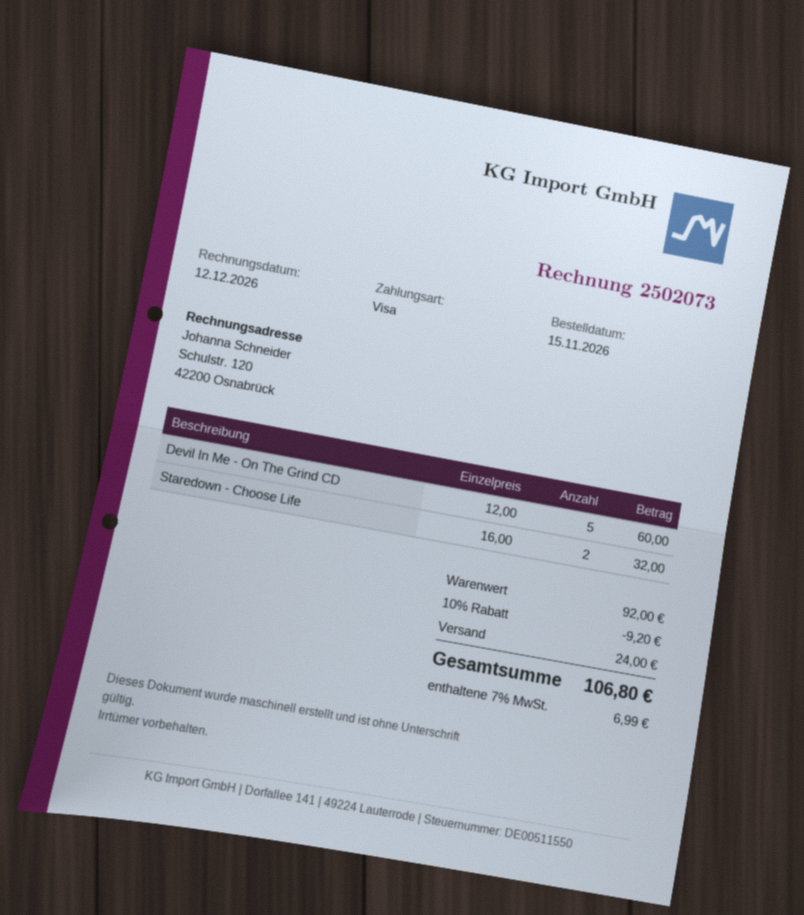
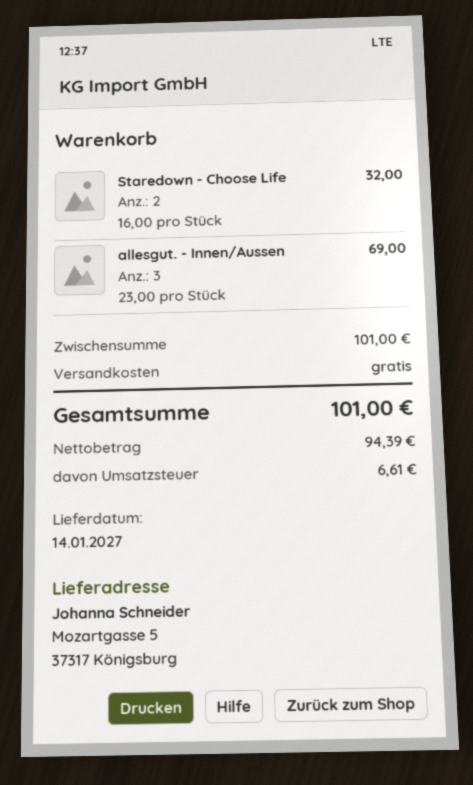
Devil In Me - On The Grind CD: 5 x 12.00 = 60.00 -> none
allesgut. - Innen/Aussen: none -> 3 x 23.00 = 69.00
subtotal: 92.00 -> 101.00
discount: 10% = 9.20 -> none
shipping: 24.00 -> 0.00
tax: 6.99 -> 6.61
total: 106.80 -> 101.00

